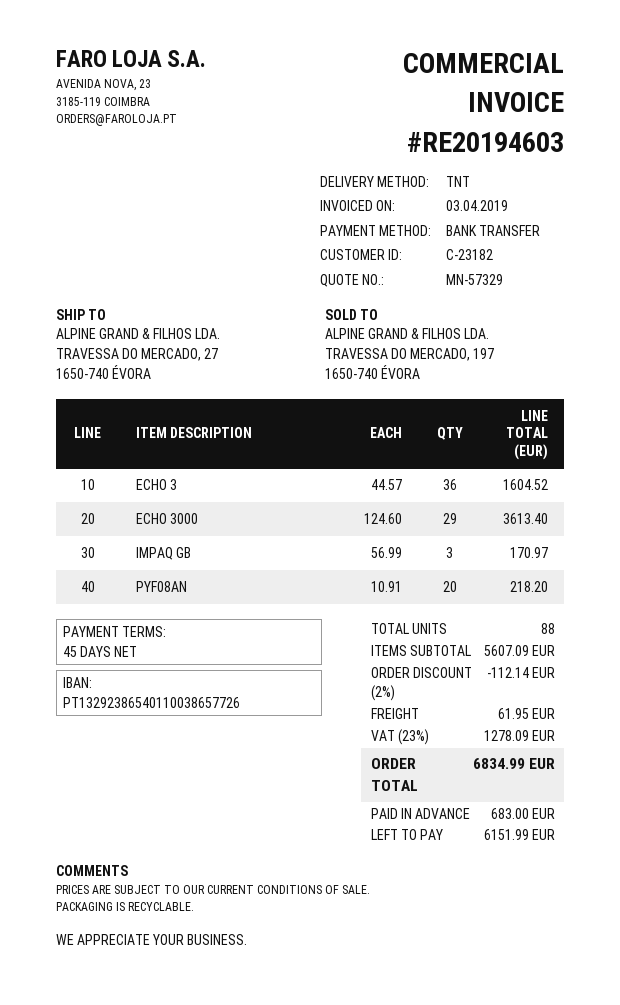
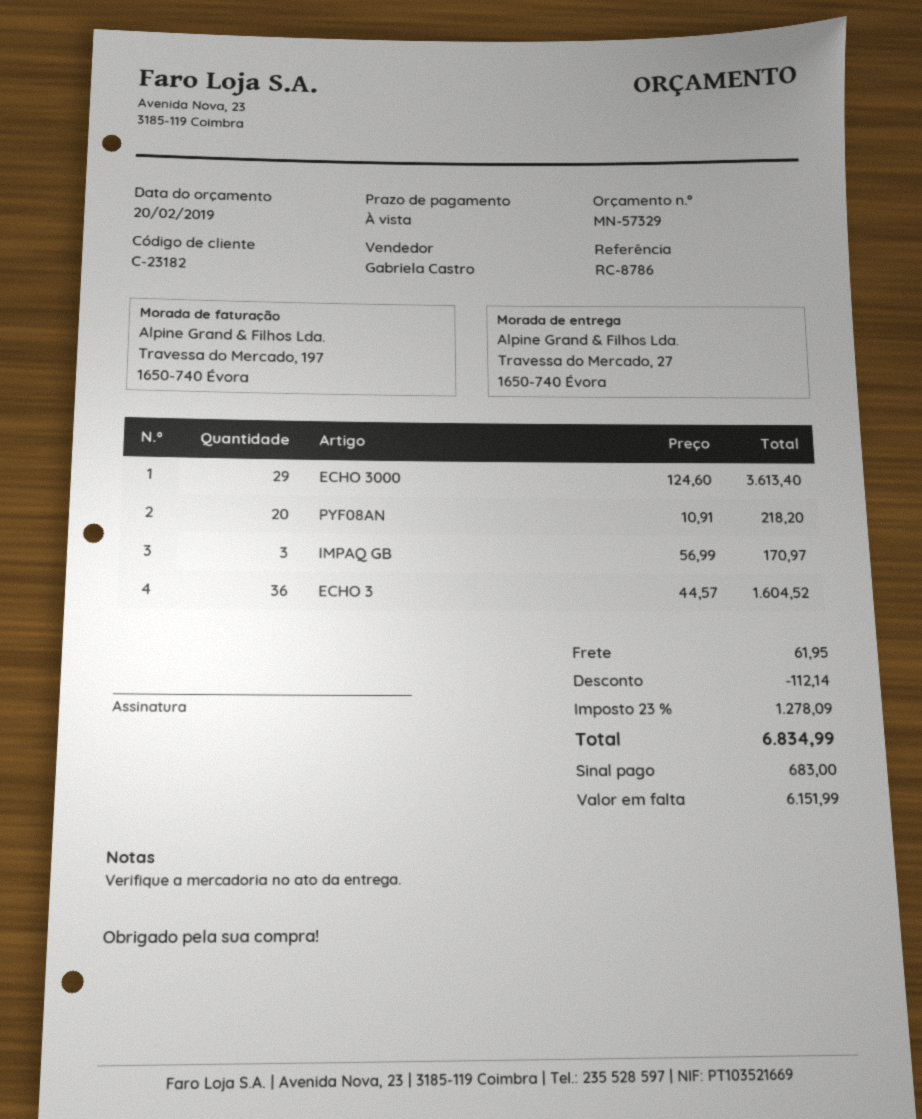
payment terms: 45 days -> on receipt

